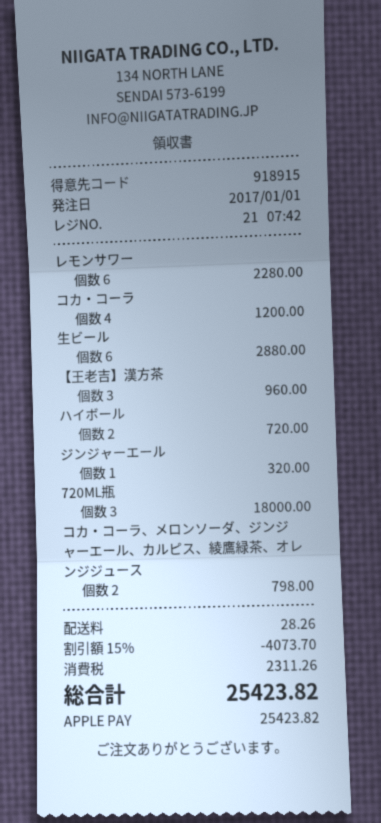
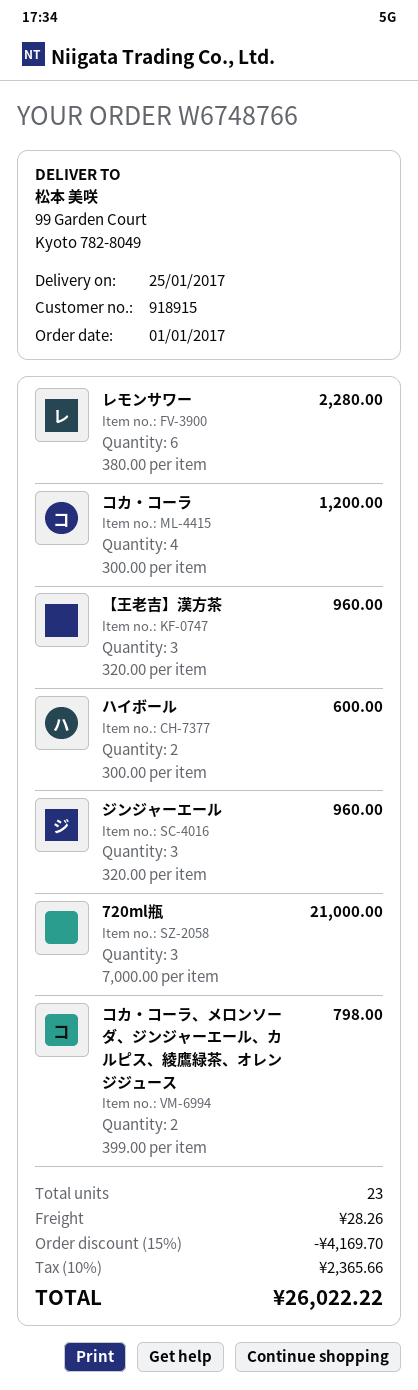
生ビール: 6 for 2880.00 -> none
ハイボール: 2 for 720.00 -> 2 for 600.00
ジンジャーエール: 1 for 320.00 -> 3 for 960.00
720ML瓶: 3 for 18000.00 -> 3 for 21000.00
discount: 15% = 4073.70 -> 15% = 4169.70
tax: 2311.26 -> 2365.66
total: 25423.82 -> 26022.22

